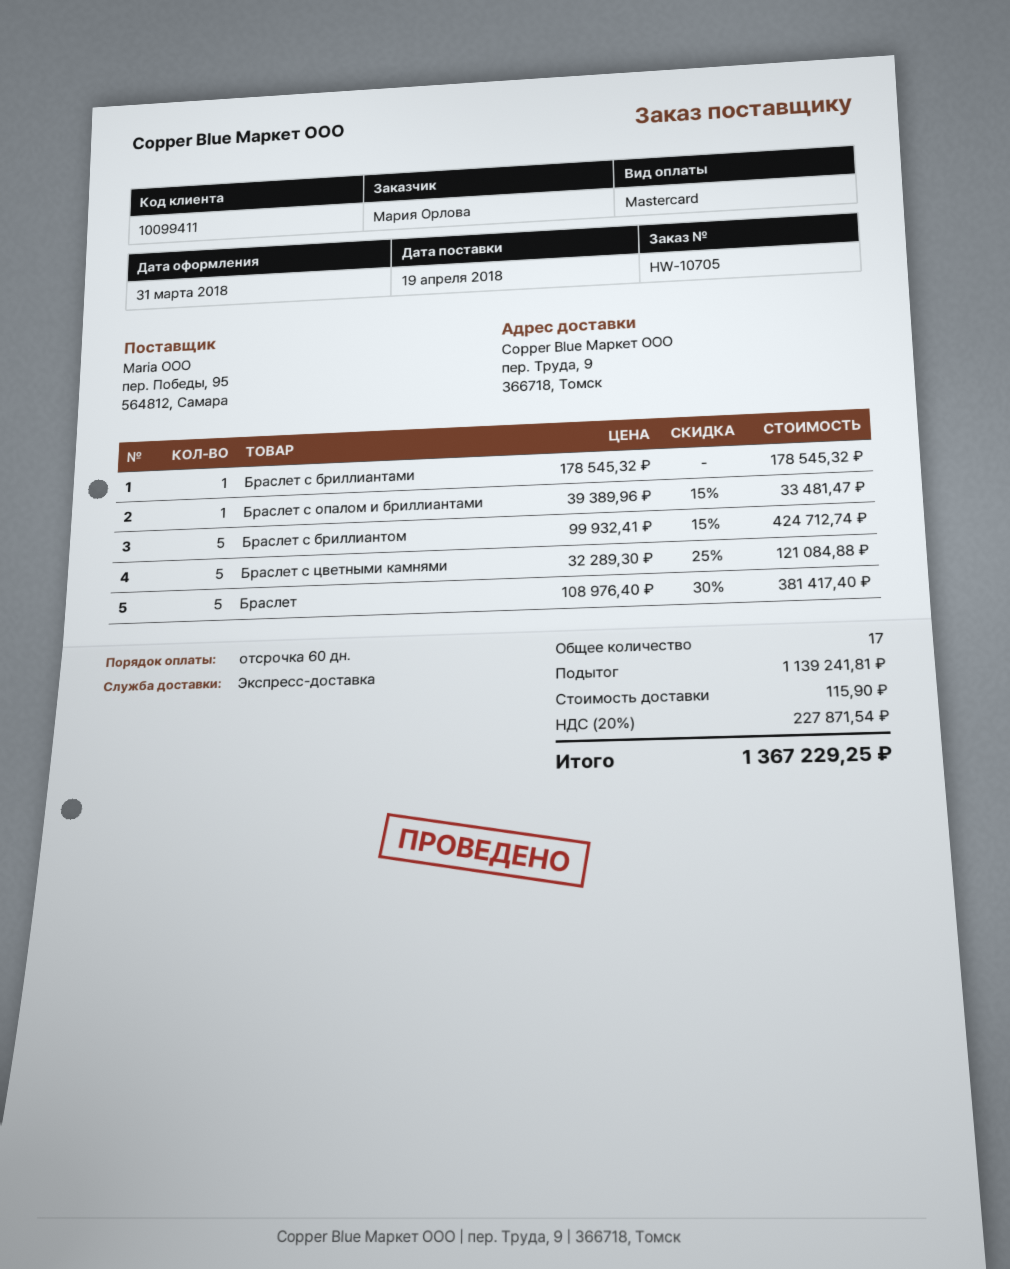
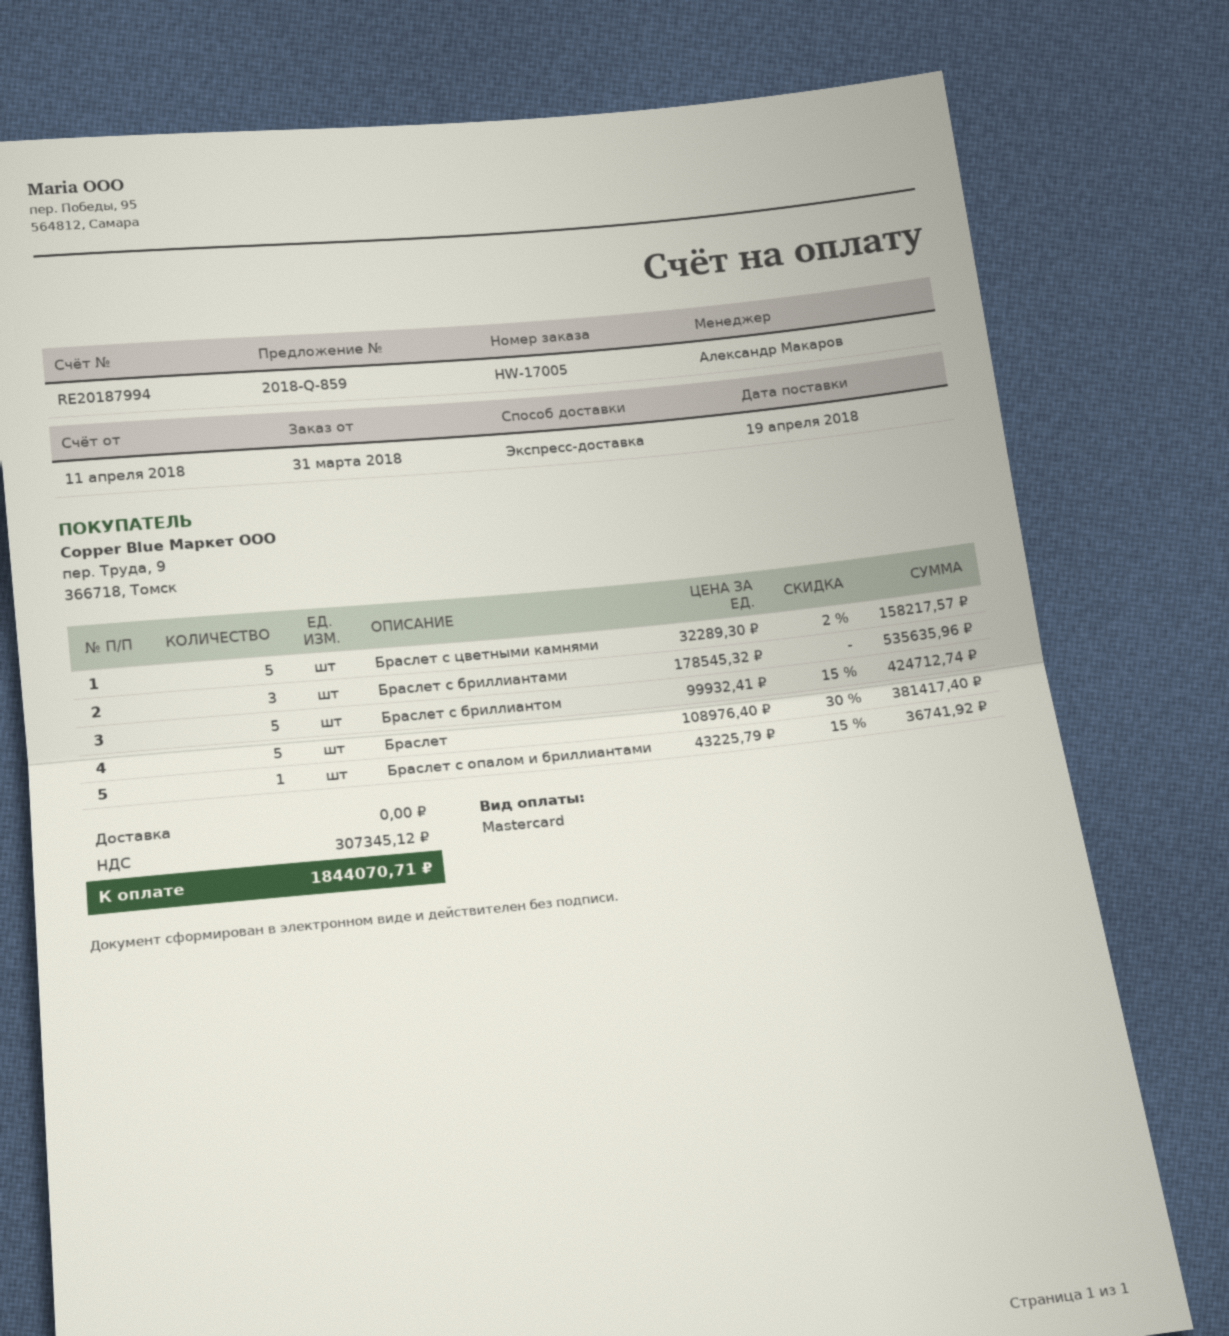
order number: HW-10705 -> HW-17005
Браслет с бриллиантами: 1 x 178545.32 = 178545.32 -> 3 x 178545.32 = 535635.96
Браслет с опалом и бриллиантами: 1 x 39389.96 - 15% = 33481.47 -> 1 x 43225.79 - 15% = 36741.92
Браслет с цветными камнями: 5 x 32289.30 - 25% = 121084.88 -> 5 x 32289.30 - 2% = 158217.57
shipping: 115.90 -> 0.00
tax: 227871.54 -> 307345.12
total: 1367229.25 -> 1844070.71

